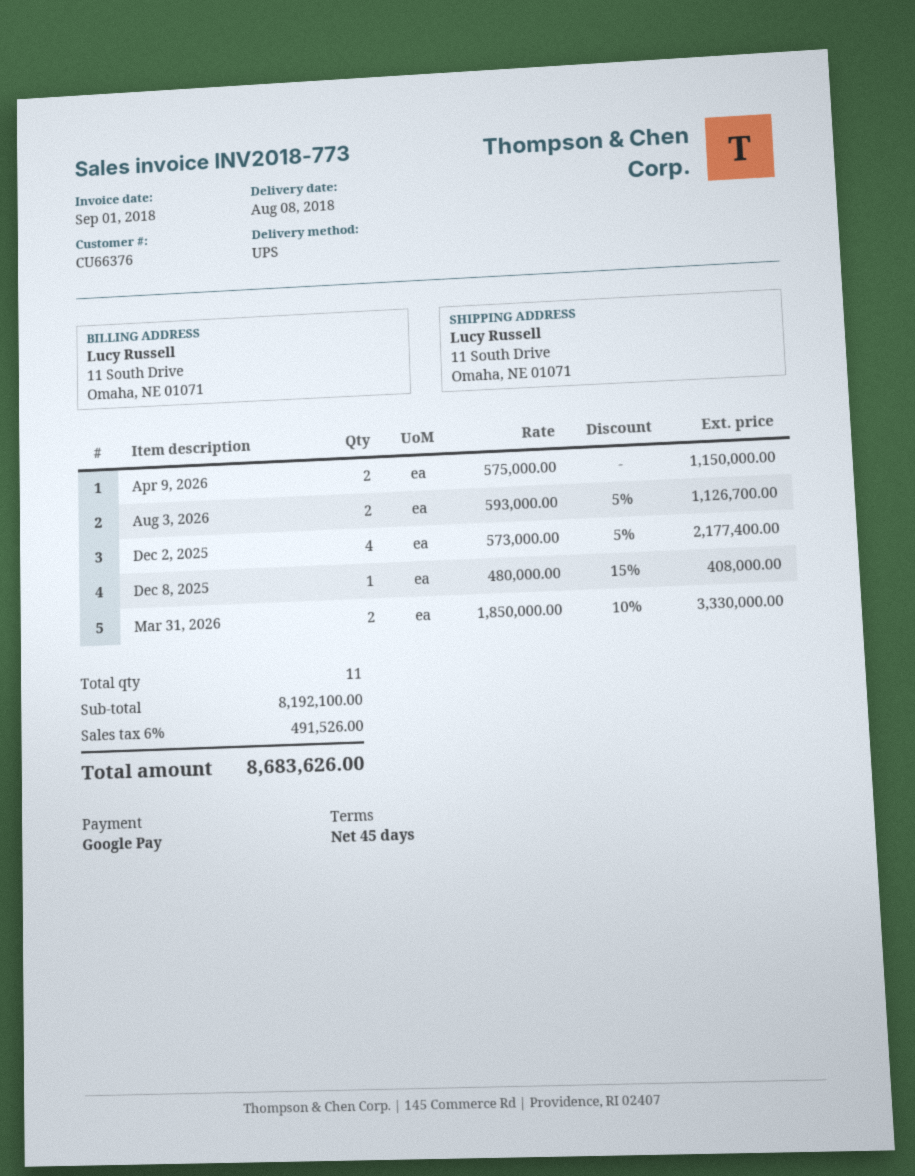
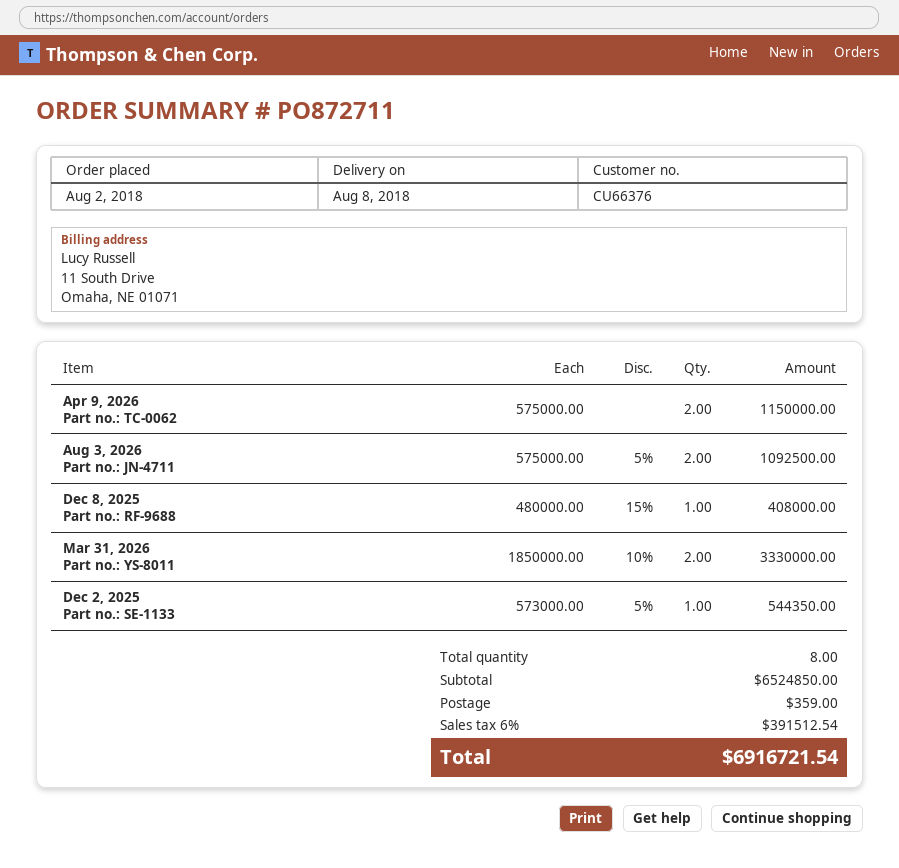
Aug 3, 2026: 2 x 593000.00 - 5% = 1126700.00 -> 2 x 575000.00 - 5% = 1092500.00
Dec 2, 2025: 4 x 573000.00 - 5% = 2177400.00 -> 1 x 573000.00 - 5% = 544350.00
total quantity: 11 -> 8
subtotal: 8192100.00 -> 6524850.00
shipping: none -> 359.00
tax: 6% = 491526.00 -> 6% = 391512.54
total: 8683626.00 -> 6916721.54

